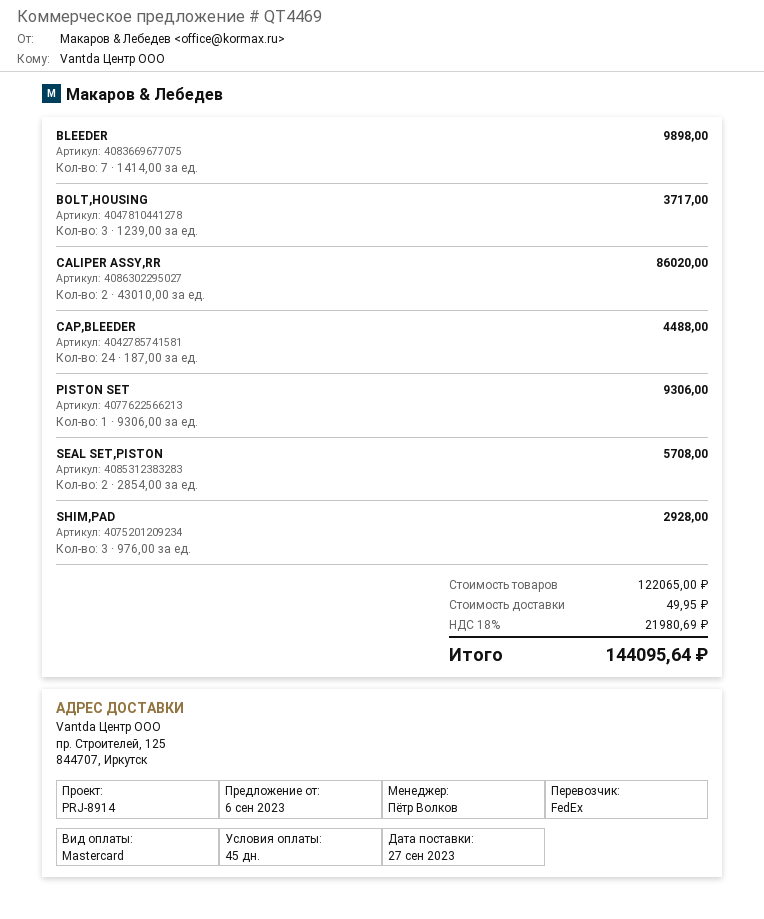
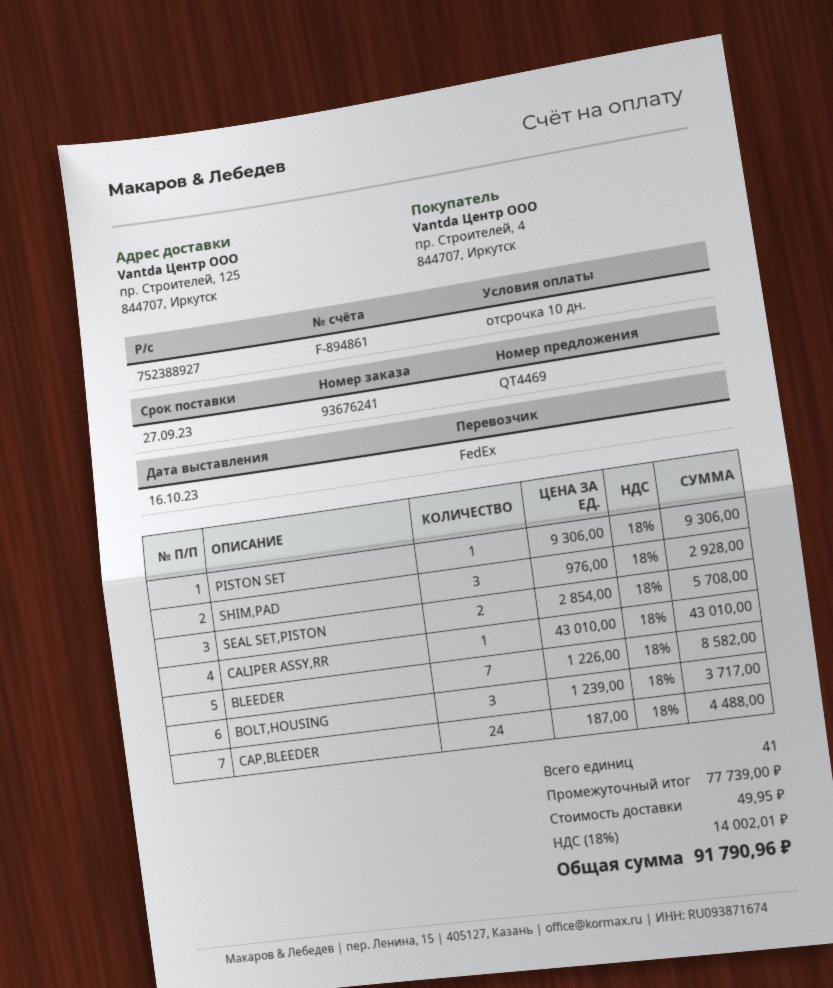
payment terms: 45 days -> 10 days
BLEEDER: 7 x 1414.00 = 9898.00 -> 7 x 1226.00 = 8582.00
CALIPER ASSY,RR: 2 x 43010.00 = 86020.00 -> 1 x 43010.00 = 43010.00
subtotal: 122065.00 -> 77739.00
tax: 18% = 21980.69 -> 18% = 14002.01
total: 144095.64 -> 91790.96

